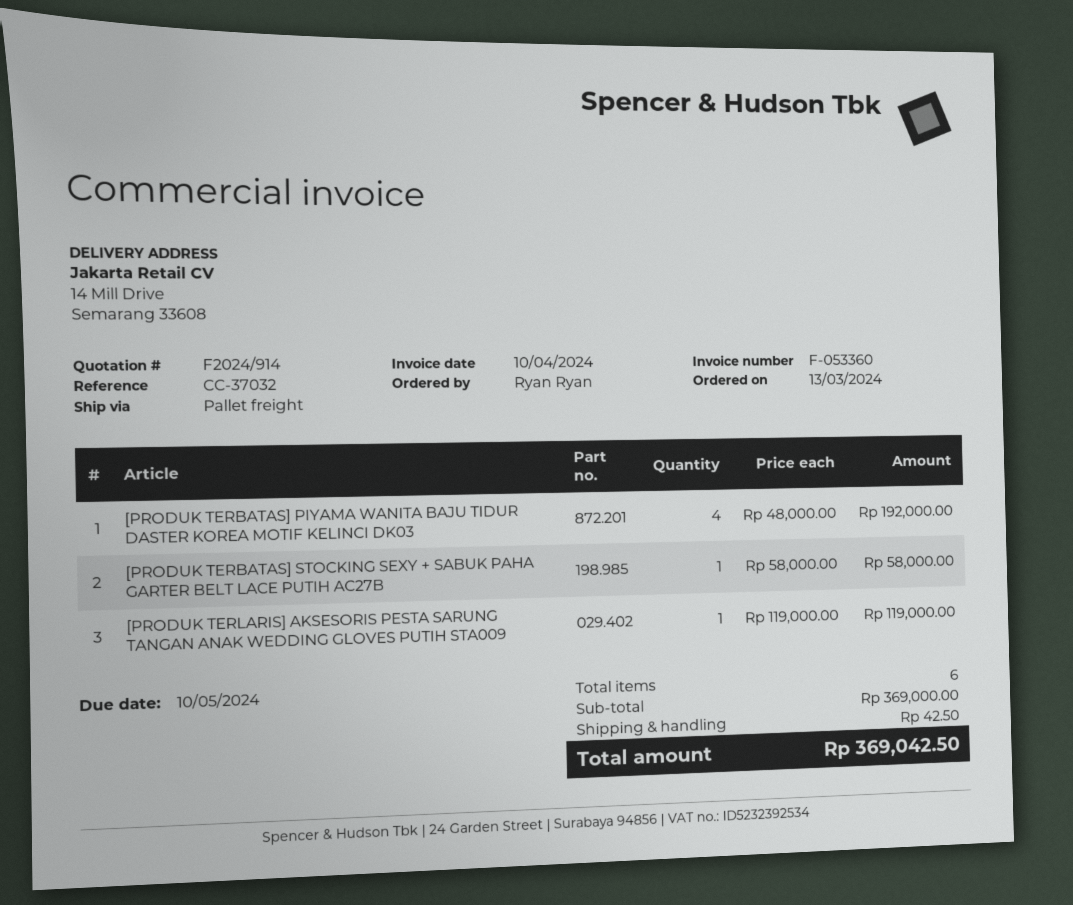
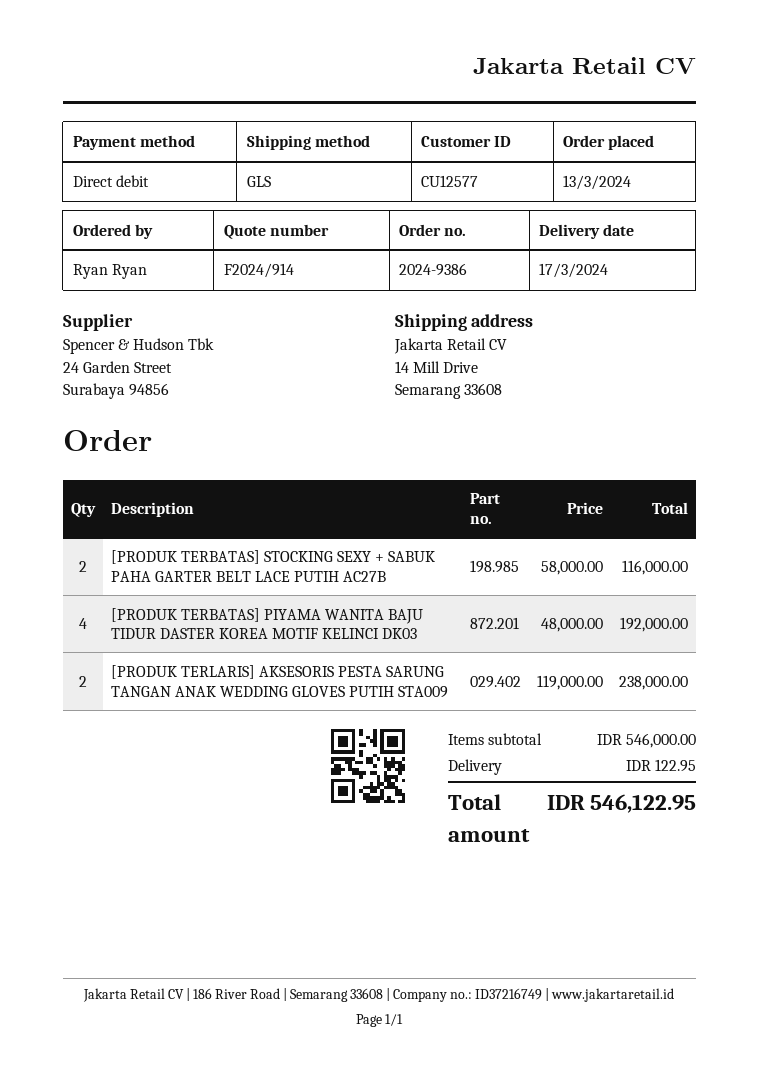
shipping method: pallet freight -> GLS
[PRODUK TERBATAS] STOCKING SEXY + SABUK PAHA GARTER BELT LACE PUTIH AC27B: 1 x 58000.00 = 58000.00 -> 2 x 58000.00 = 116000.00
[PRODUK TERLARIS] AKSESORIS PESTA SARUNG TANGAN ANAK WEDDING GLOVES PUTIH STA009: 1 x 119000.00 = 119000.00 -> 2 x 119000.00 = 238000.00
subtotal: 369000.00 -> 546000.00
shipping: 42.50 -> 122.95
total: 369042.50 -> 546122.95

